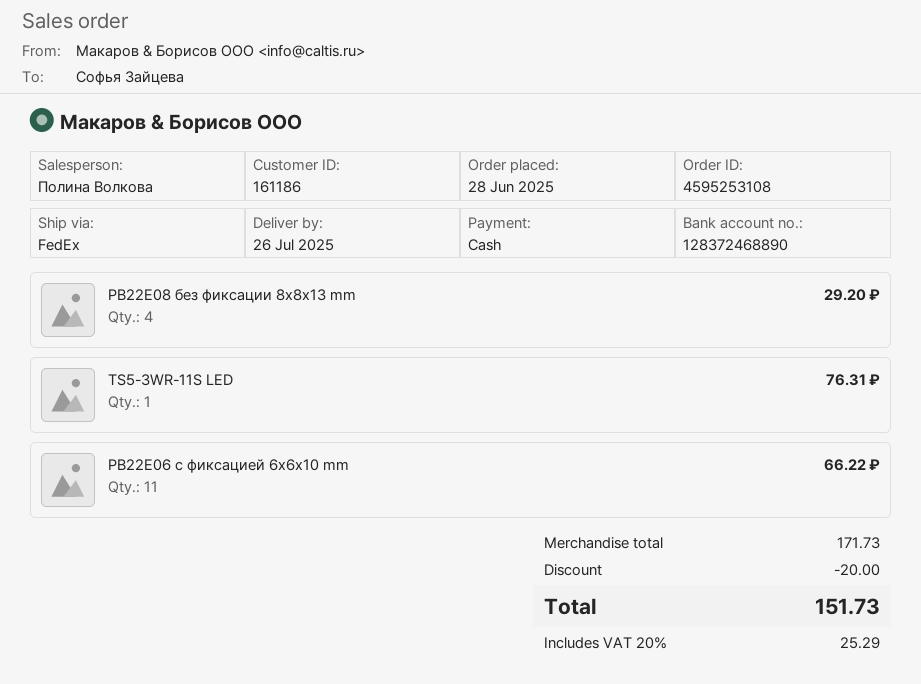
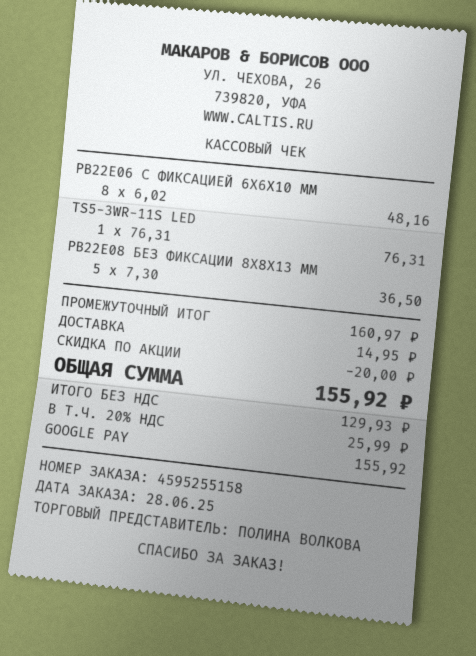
order number: 4595253108 -> 4595255158
payment method: cash -> Google Pay
PB22E08 без фиксации 8x8x13 mm: 4 for 29.20 -> 5 for 36.50
PB22E06 с фиксацией 6x6x10 mm: 11 for 66.22 -> 8 for 48.16
subtotal: 171.73 -> 160.97
shipping: none -> 14.95
tax: 20% = 25.29 -> 20% = 25.99
total: 151.73 -> 155.92

